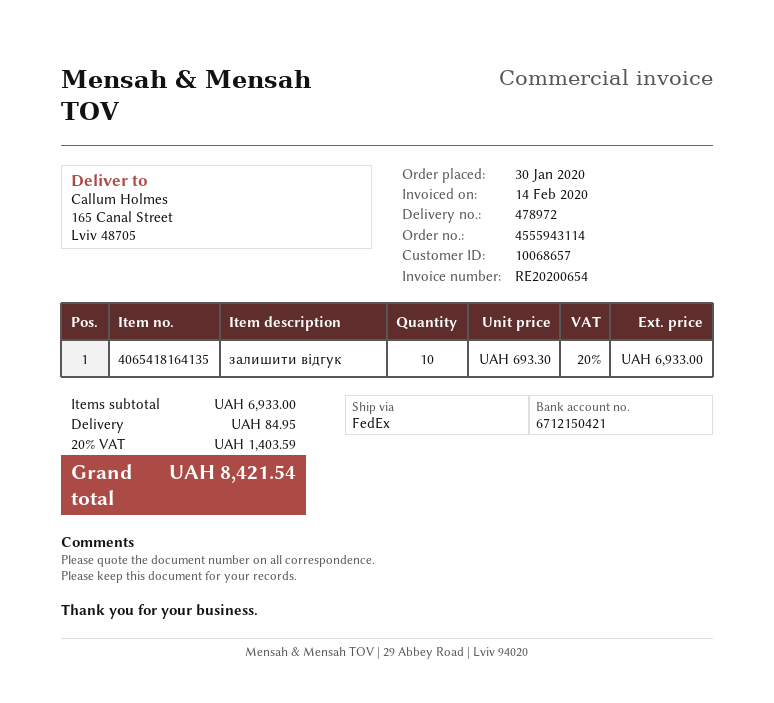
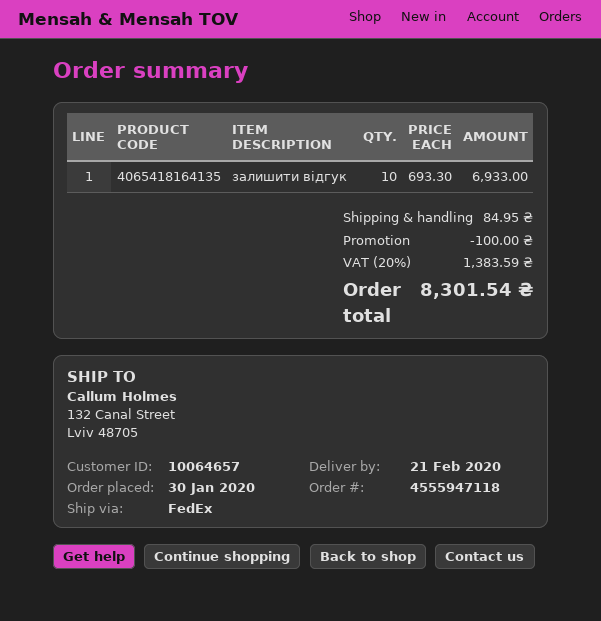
order number: 4555943114 -> 4555947118
customer number: 10068657 -> 10064657
ship to: 165 Canal Street, Lviv 48705 -> 132 Canal Street, Lviv 48705
discount: none -> 100.00
tax: 20% = 1403.59 -> 20% = 1383.59
total: 8421.54 -> 8301.54

